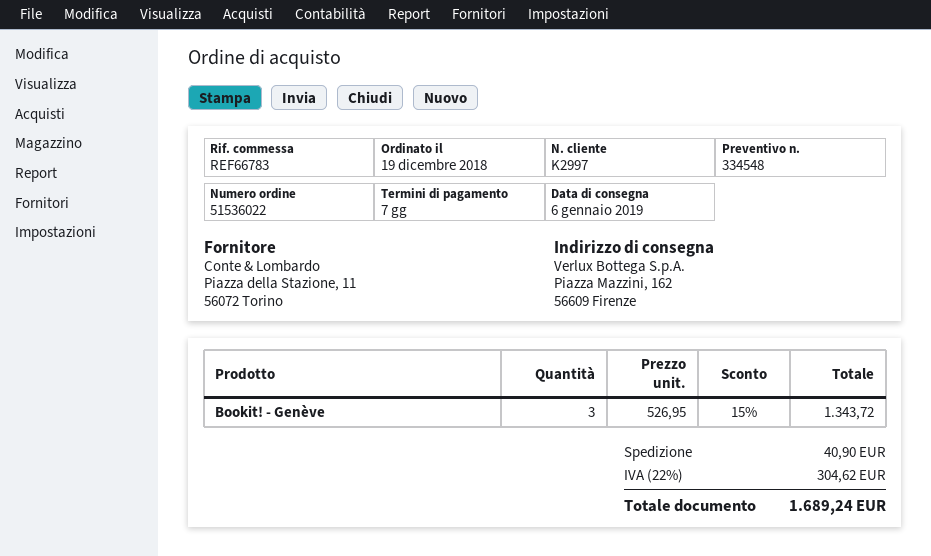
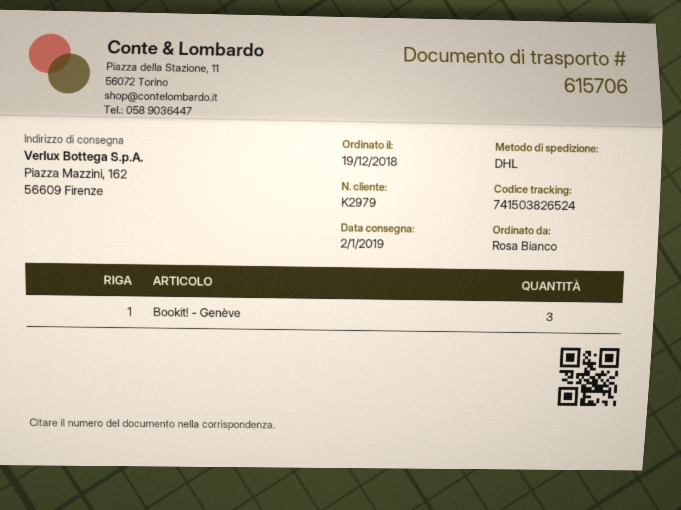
delivery date: 2019-01-06 -> 2019-01-02
customer number: K2997 -> K2979

